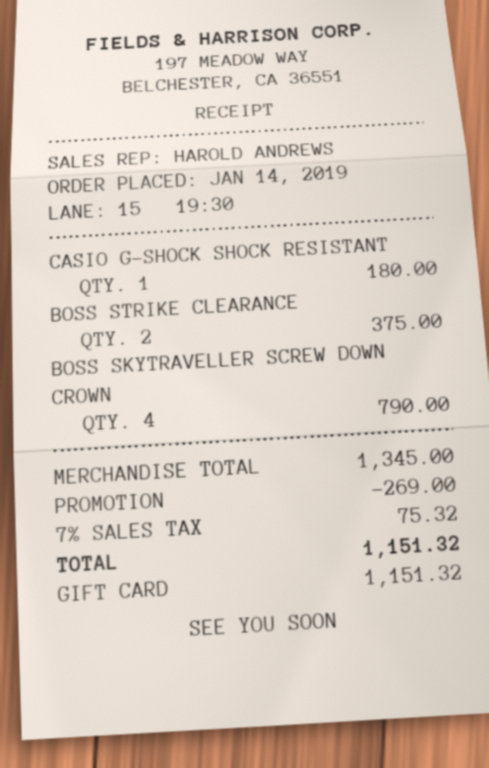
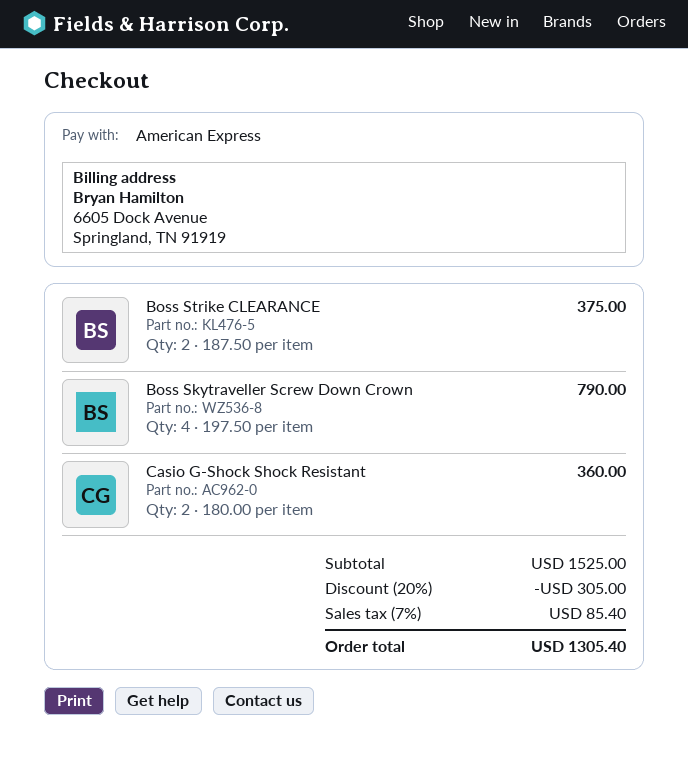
payment method: gift card -> American Express
CASIO G-SHOCK SHOCK RESISTANT: 1 for 180.00 -> 2 for 360.00
subtotal: 1345.00 -> 1525.00
discount: 269.00 -> 305.00
tax: 7% = 75.32 -> 7% = 85.40
total: 1151.32 -> 1305.40

